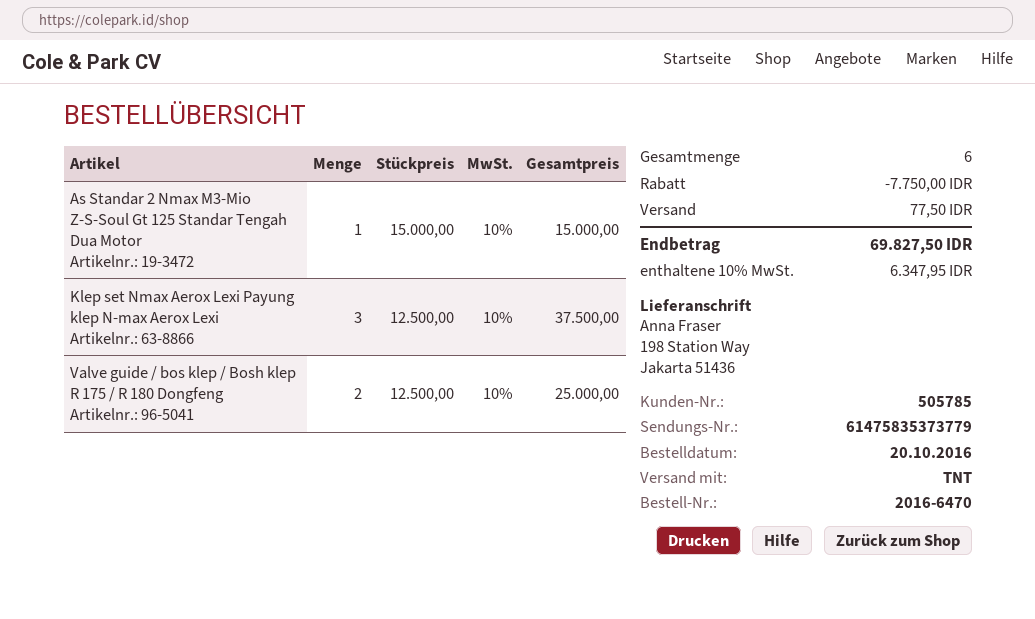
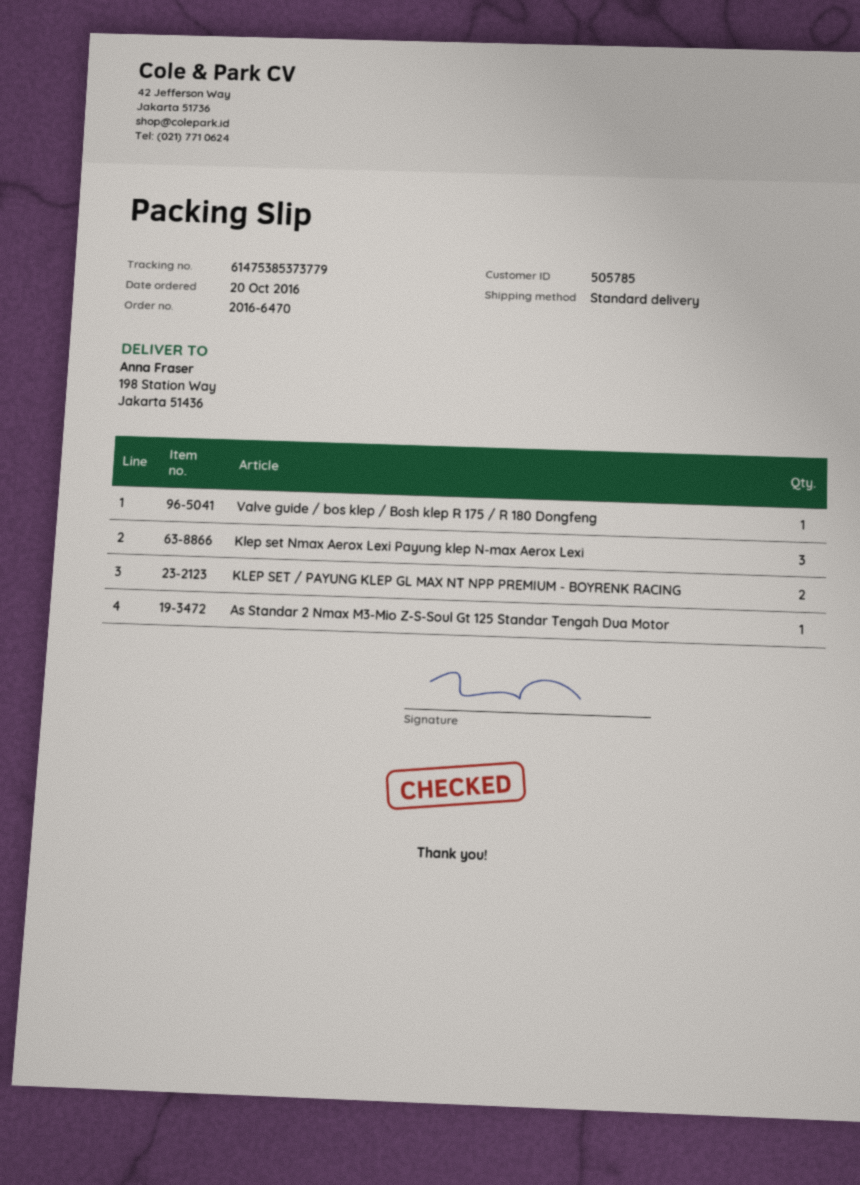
shipping method: TNT -> standard
tracking number: 61475835373779 -> 61475385373779
Valve guide / bos klep / Bosh klep R 175 / R 180 Dongfeng: 2 -> 1
KLEP SET / PAYUNG KLEP GL MAX NT NPP PREMIUM - BOYRENK RACING: none -> 2

